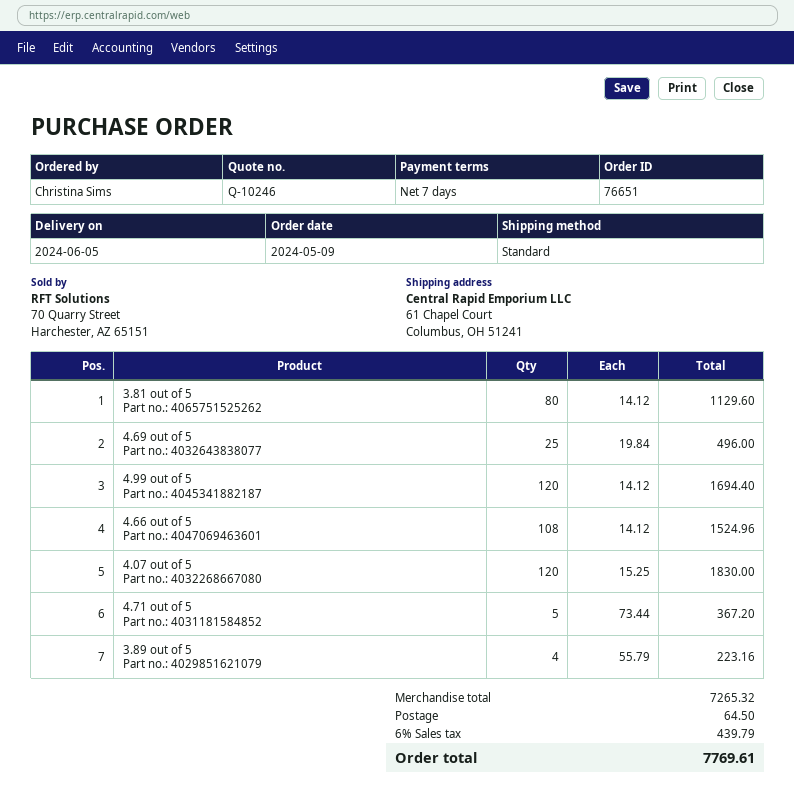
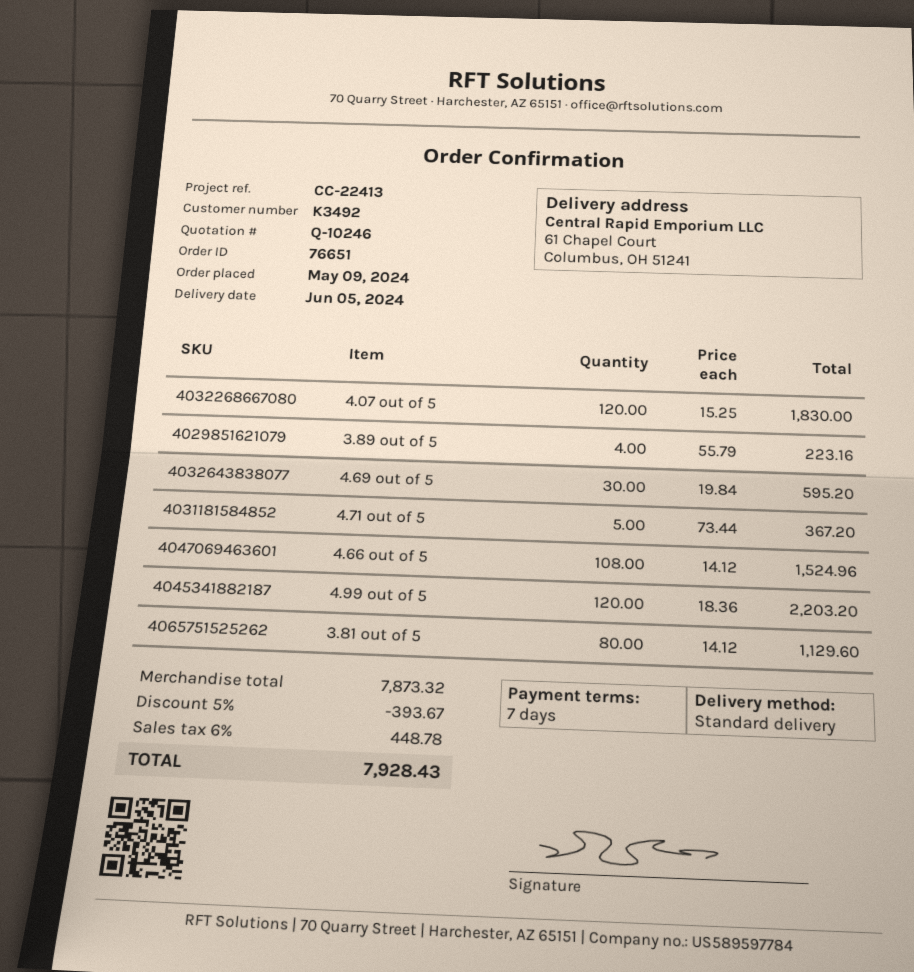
4.69 out of 5: 25 x 19.84 = 496.00 -> 30 x 19.84 = 595.20
4.99 out of 5: 120 x 14.12 = 1694.40 -> 120 x 18.36 = 2203.20
subtotal: 7265.32 -> 7873.32
discount: none -> 5% = 393.67
shipping: 64.50 -> none
tax: 6% = 439.79 -> 6% = 448.78
total: 7769.61 -> 7928.43

